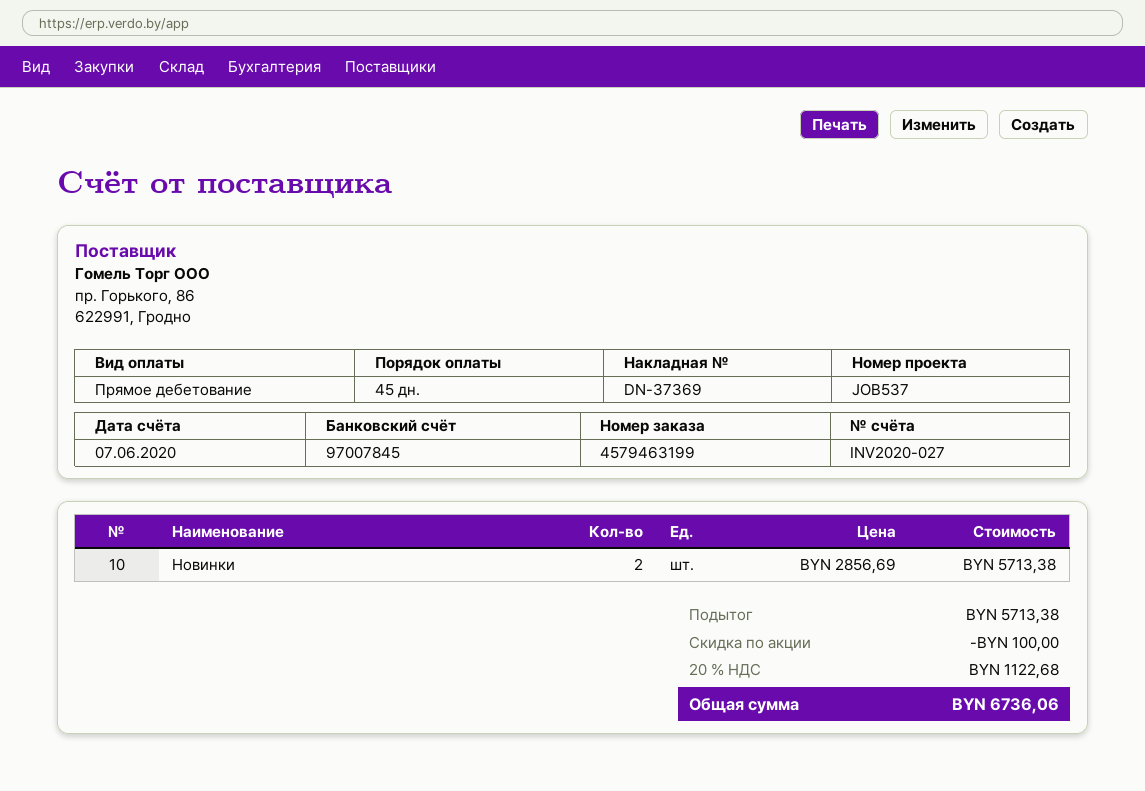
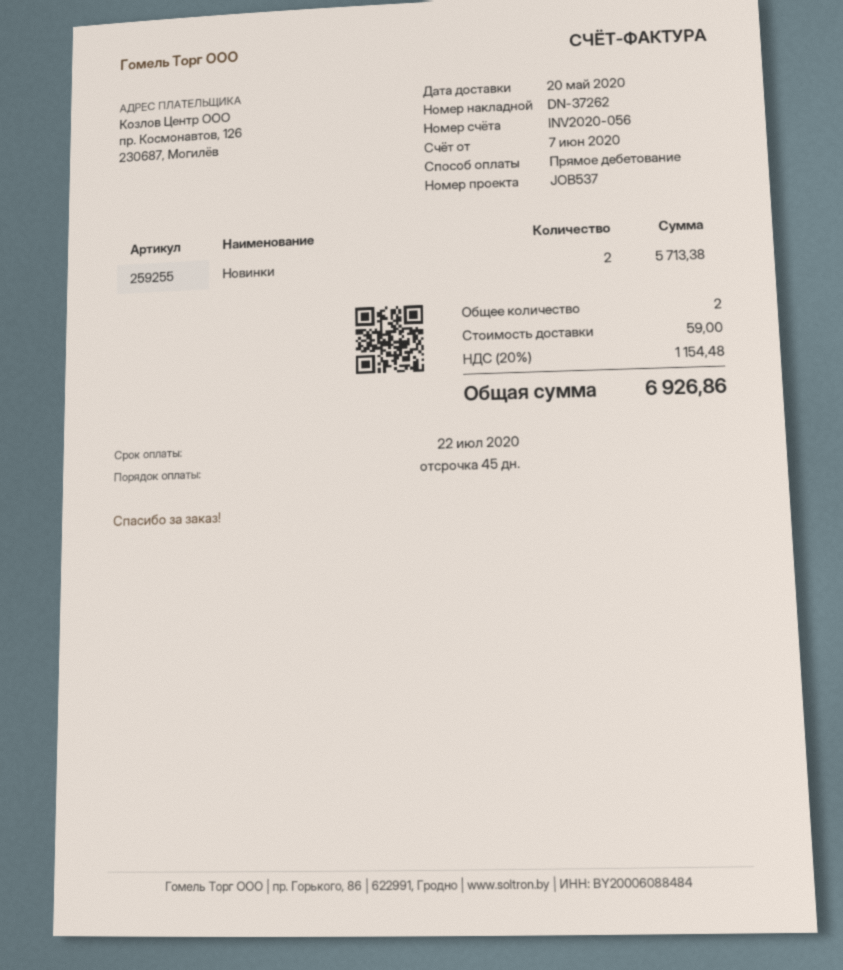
delivery note number: DN-37369 -> DN-37262
invoice number: INV2020-027 -> INV2020-056
discount: 100.00 -> none
shipping: none -> 59.00
tax: 20% = 1122.68 -> 20% = 1154.48
total: 6736.06 -> 6926.86

